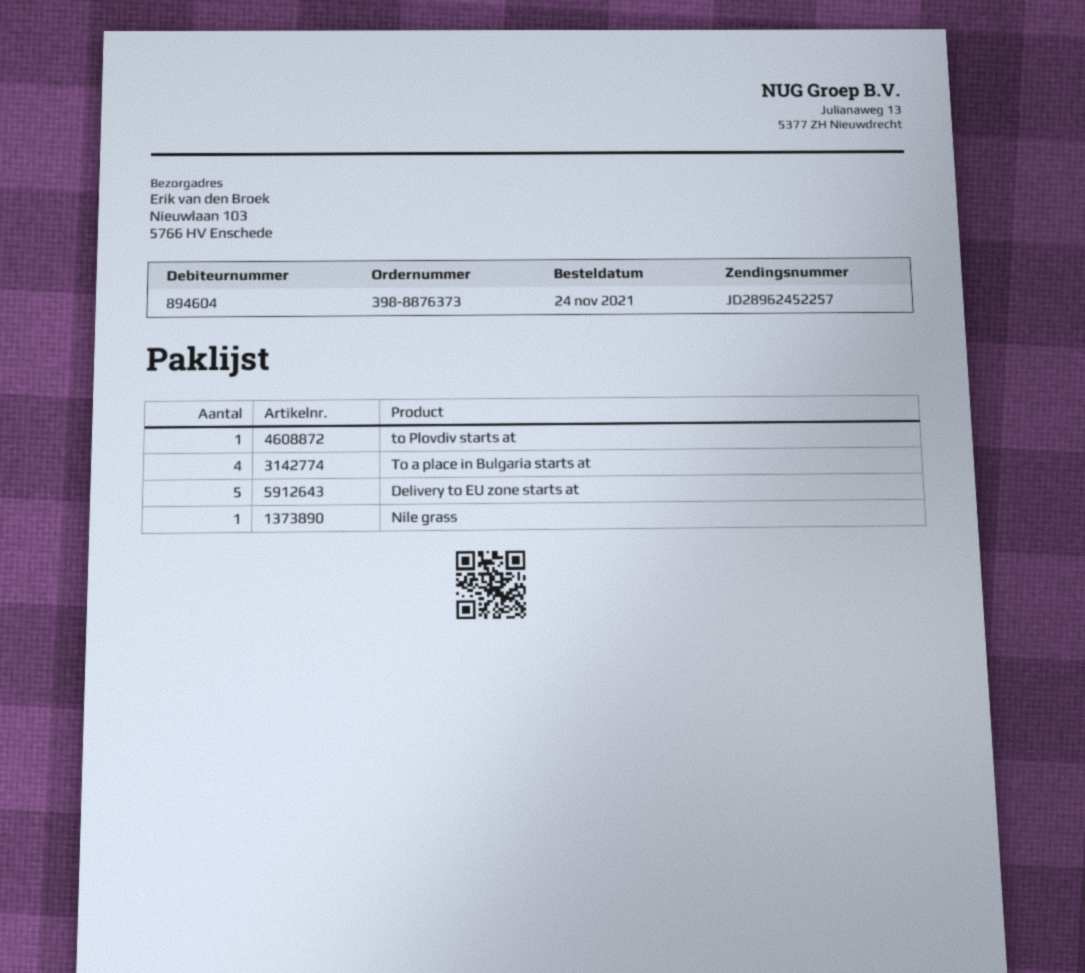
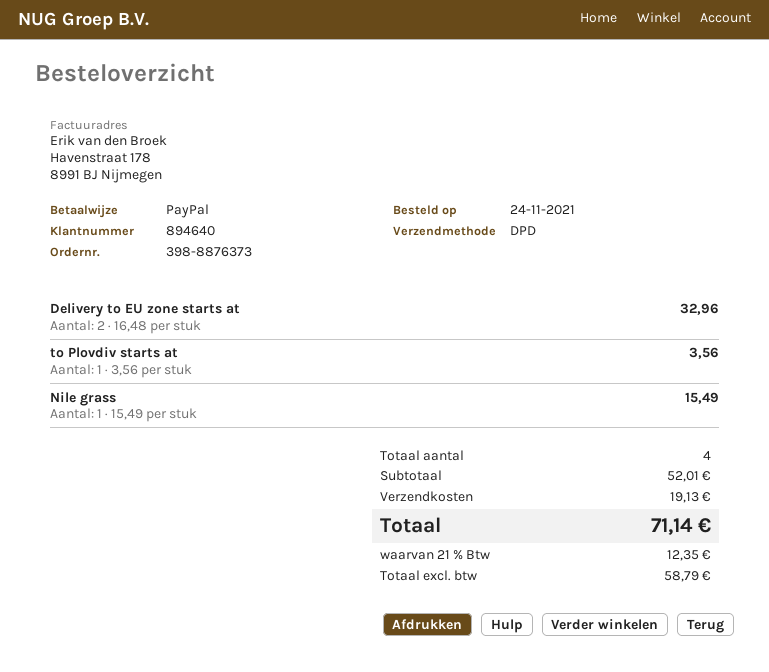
customer number: 894604 -> 894640
To a place in Bulgaria starts at: 4 -> none
Delivery to EU zone starts at: 5 -> 2

